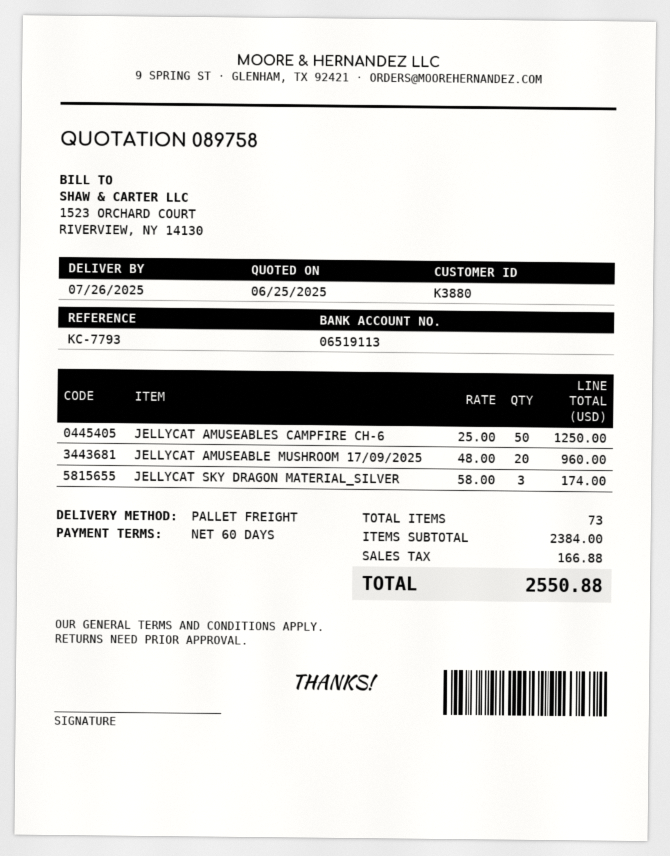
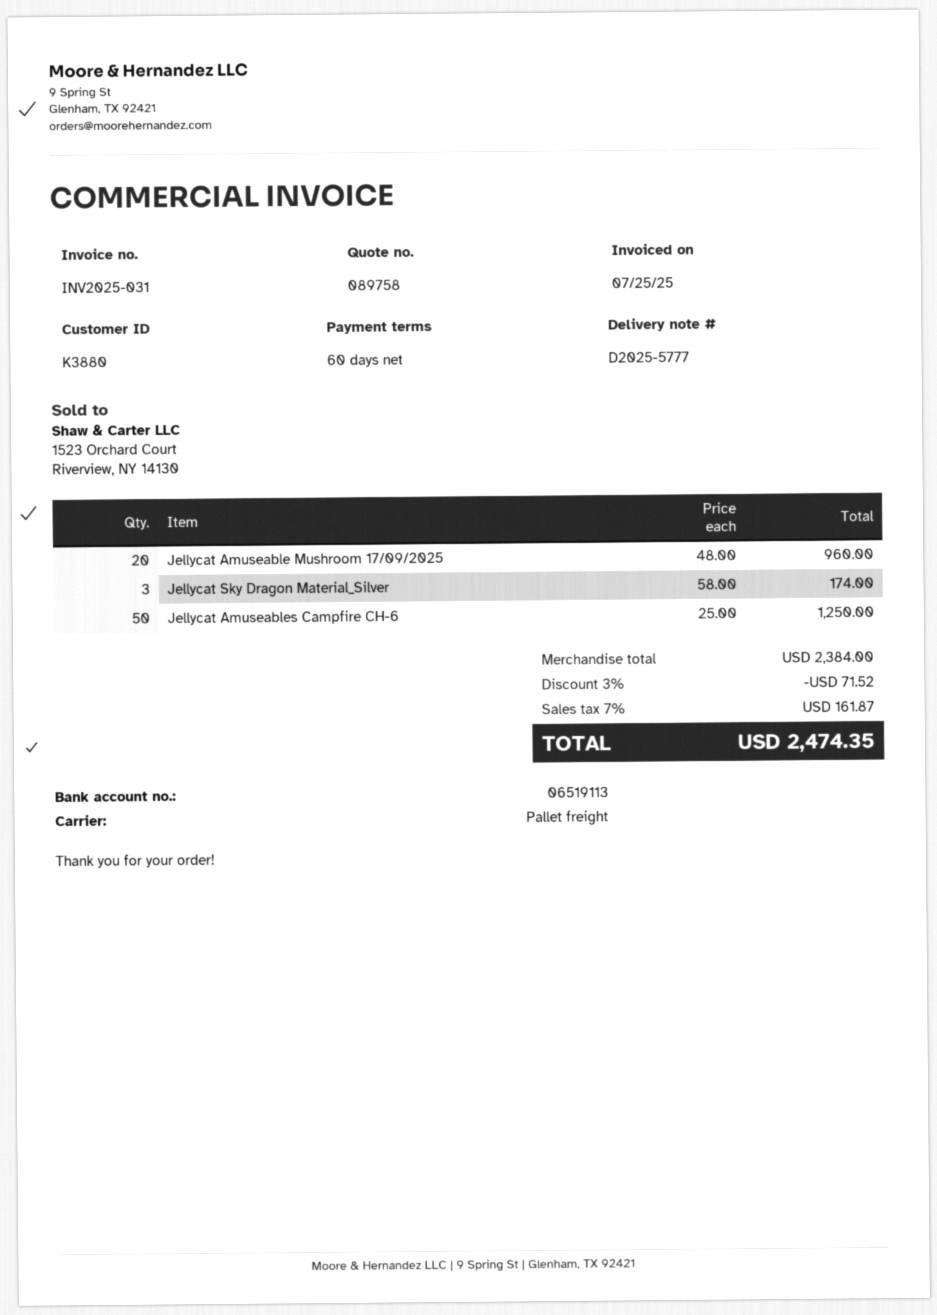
discount: none -> 3% = 71.52
tax: 166.88 -> 161.87
total: 2550.88 -> 2474.35

